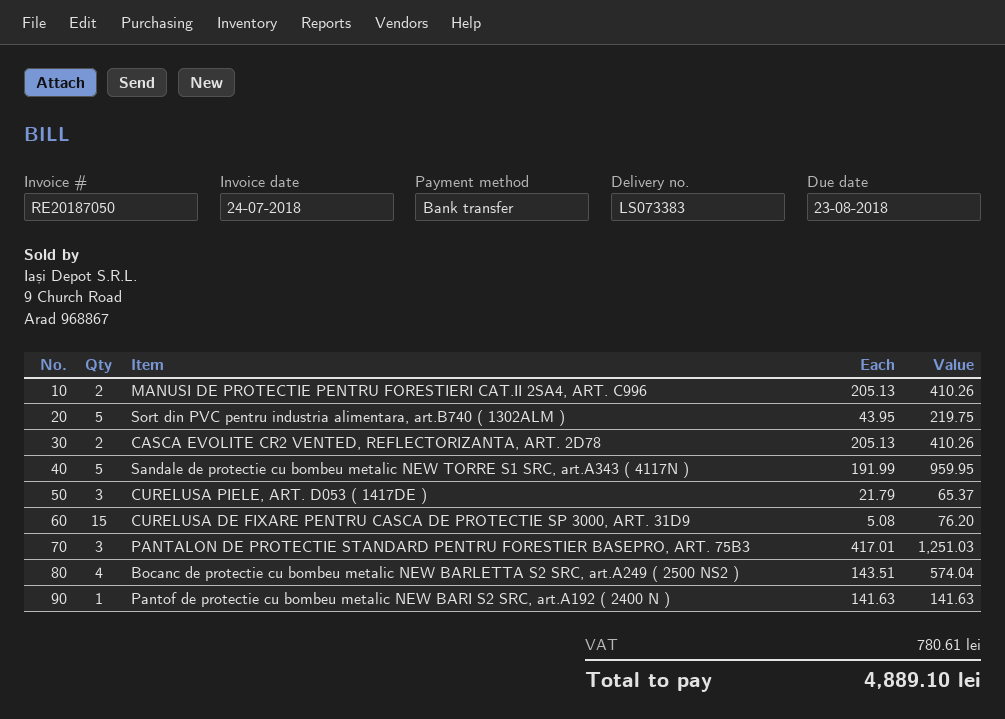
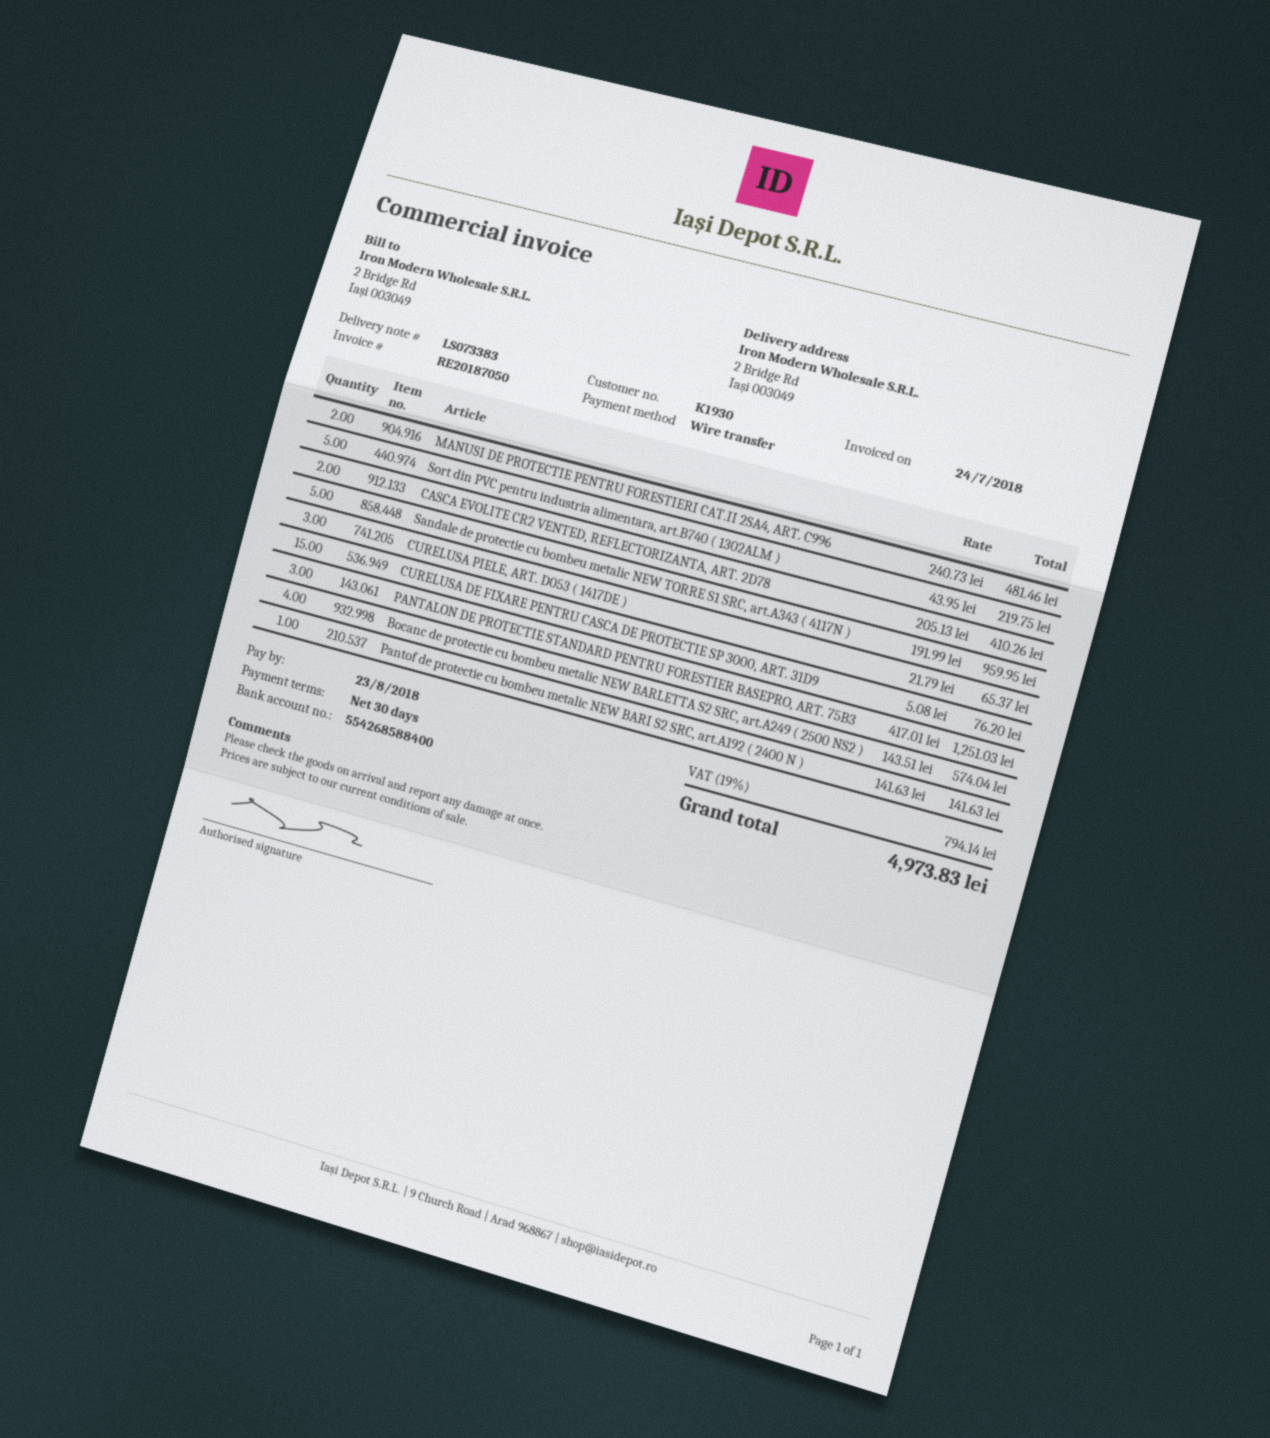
MANUSI DE PROTECTIE PENTRU FORESTIERI CAT.II 2SA4, ART. C996: 2 x 205.13 = 410.26 -> 2 x 240.73 = 481.46
tax: 780.61 -> 794.14
total: 4889.10 -> 4973.83

